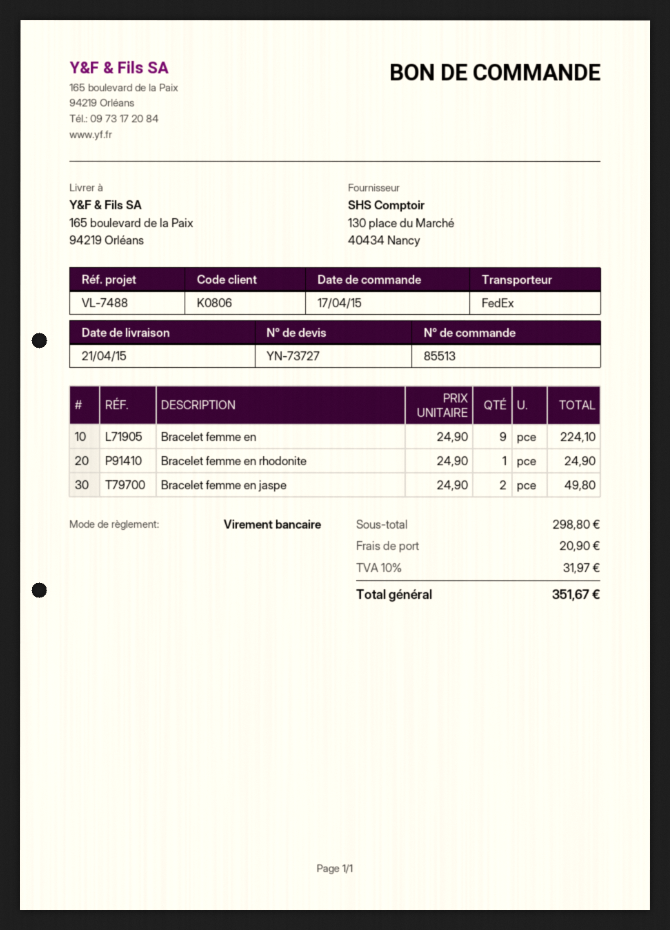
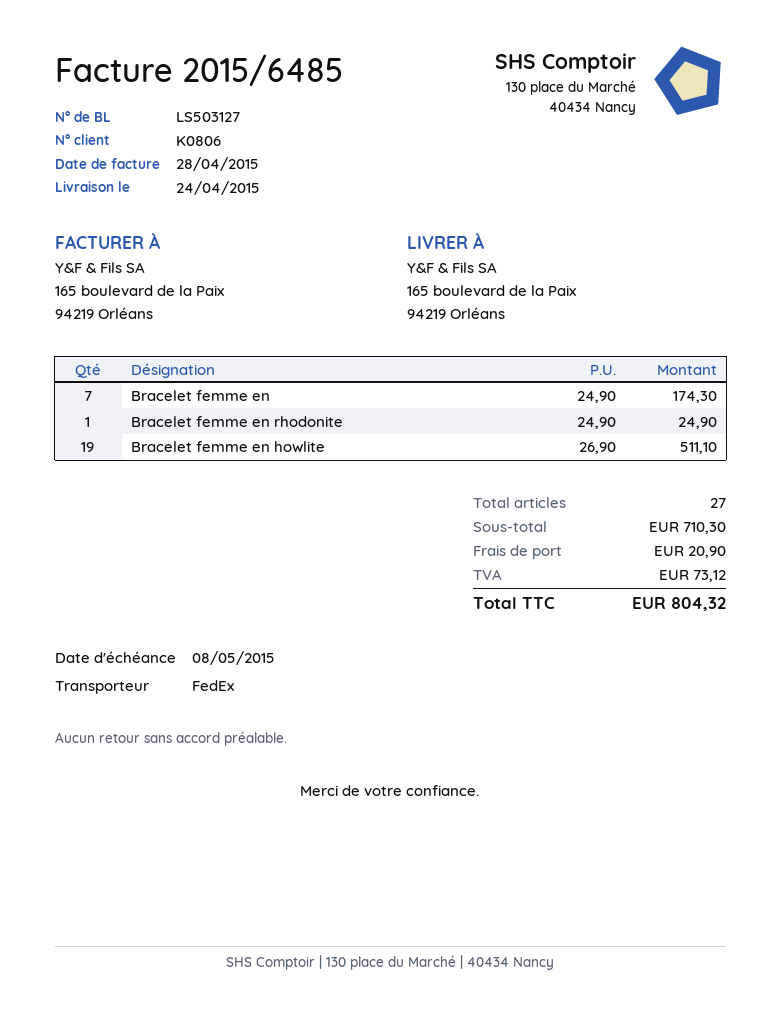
delivery date: 2015-04-21 -> 2015-04-24
Bracelet femme en: 9 x 24.90 = 224.10 -> 7 x 24.90 = 174.30
Bracelet femme en jaspe: 2 x 24.90 = 49.80 -> none
Bracelet femme en howlite: none -> 19 x 26.90 = 511.10
subtotal: 298.80 -> 710.30
tax: 31.97 -> 73.12
total: 351.67 -> 804.32

